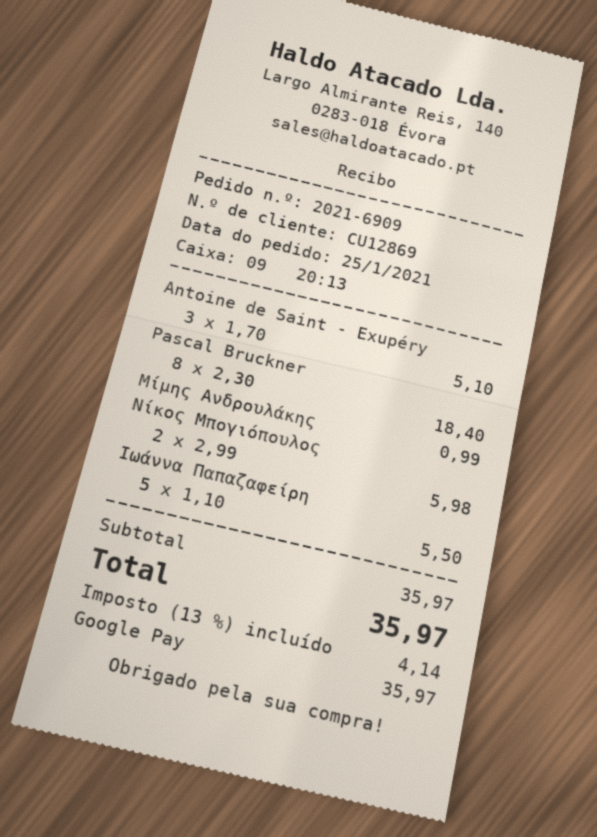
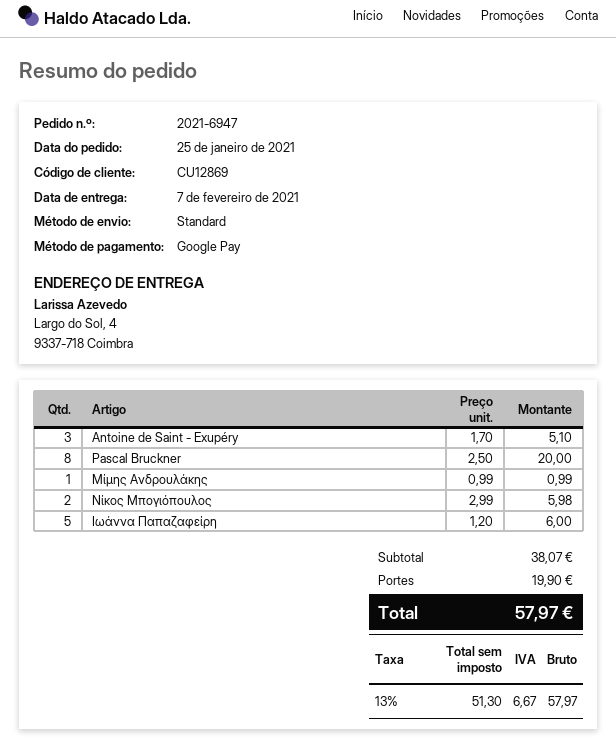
order number: 2021-6909 -> 2021-6947
Pascal Bruckner: 8 x 2.30 = 18.40 -> 8 x 2.50 = 20.00
Ιωάννα Παπαζαφείρη: 5 x 1.10 = 5.50 -> 5 x 1.20 = 6.00
subtotal: 35.97 -> 38.07
shipping: none -> 19.90
tax: 13% = 4.14 -> 13% = 6.67
total: 35.97 -> 57.97

